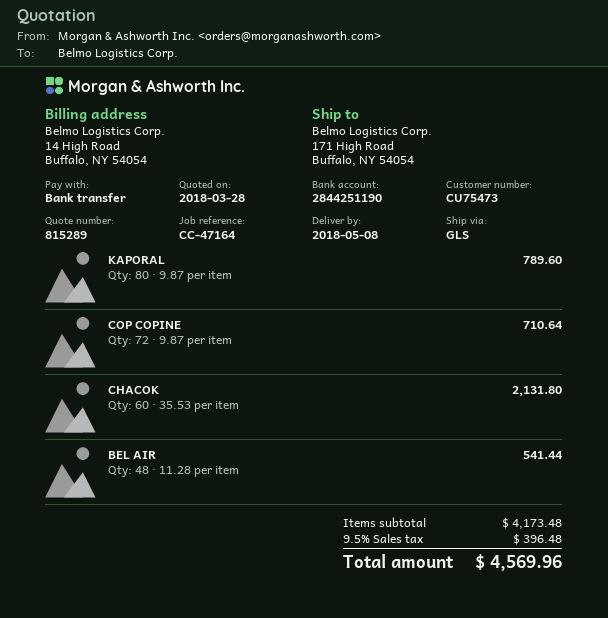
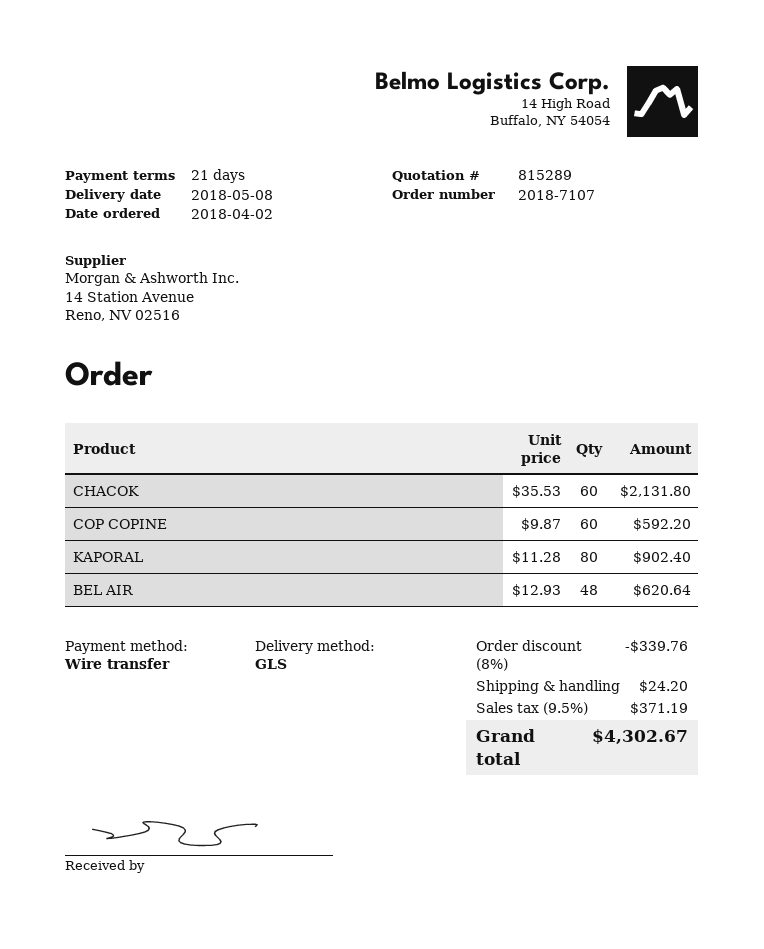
KAPORAL: 80 x 9.87 = 789.60 -> 80 x 11.28 = 902.40
COP COPINE: 72 x 9.87 = 710.64 -> 60 x 9.87 = 592.20
BEL AIR: 48 x 11.28 = 541.44 -> 48 x 12.93 = 620.64
discount: none -> 8% = 339.76
shipping: none -> 24.20
tax: 9.5% = 396.48 -> 9.5% = 371.19
total: 4569.96 -> 4302.67

